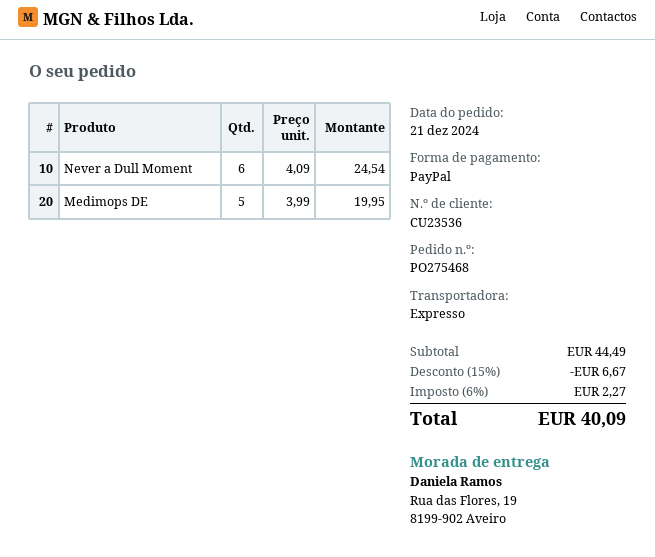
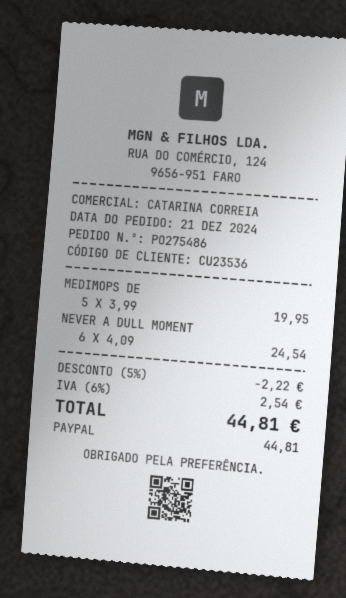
order number: PO275468 -> PO275486
discount: 15% = 6.67 -> 5% = 2.22
tax: 6% = 2.27 -> 6% = 2.54
total: 40.09 -> 44.81

